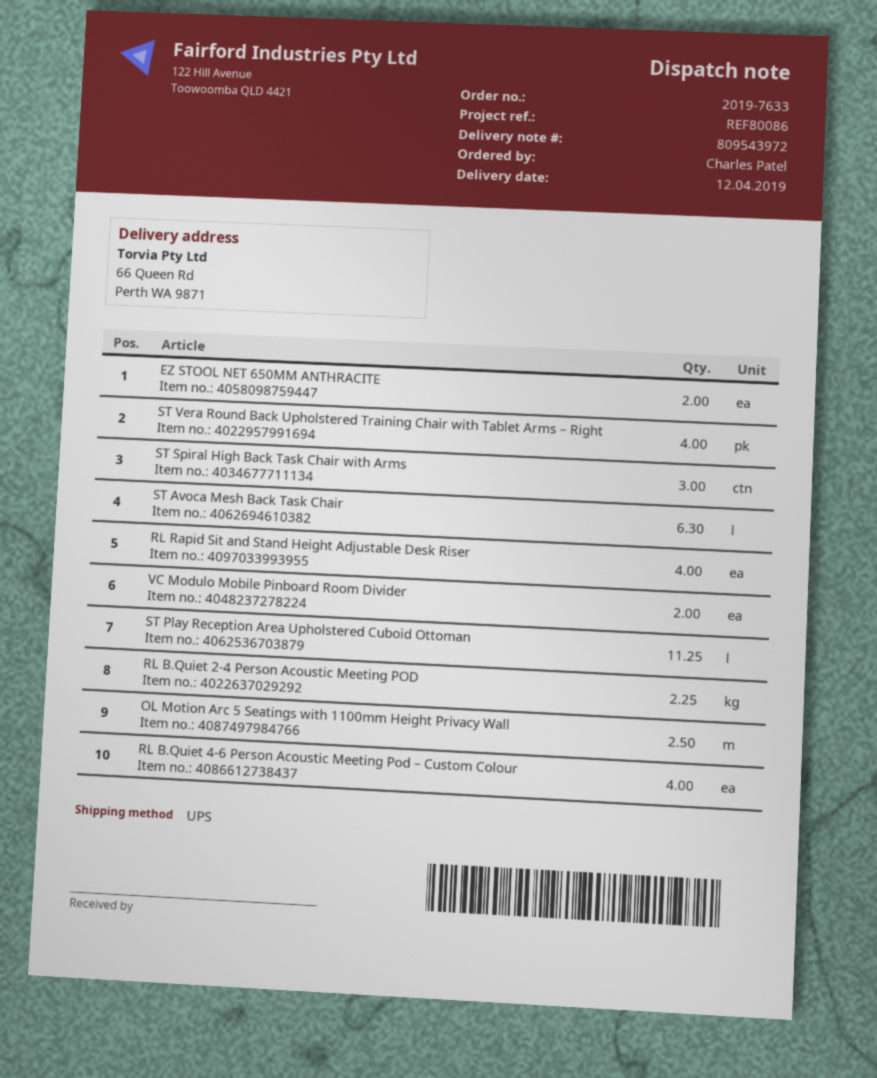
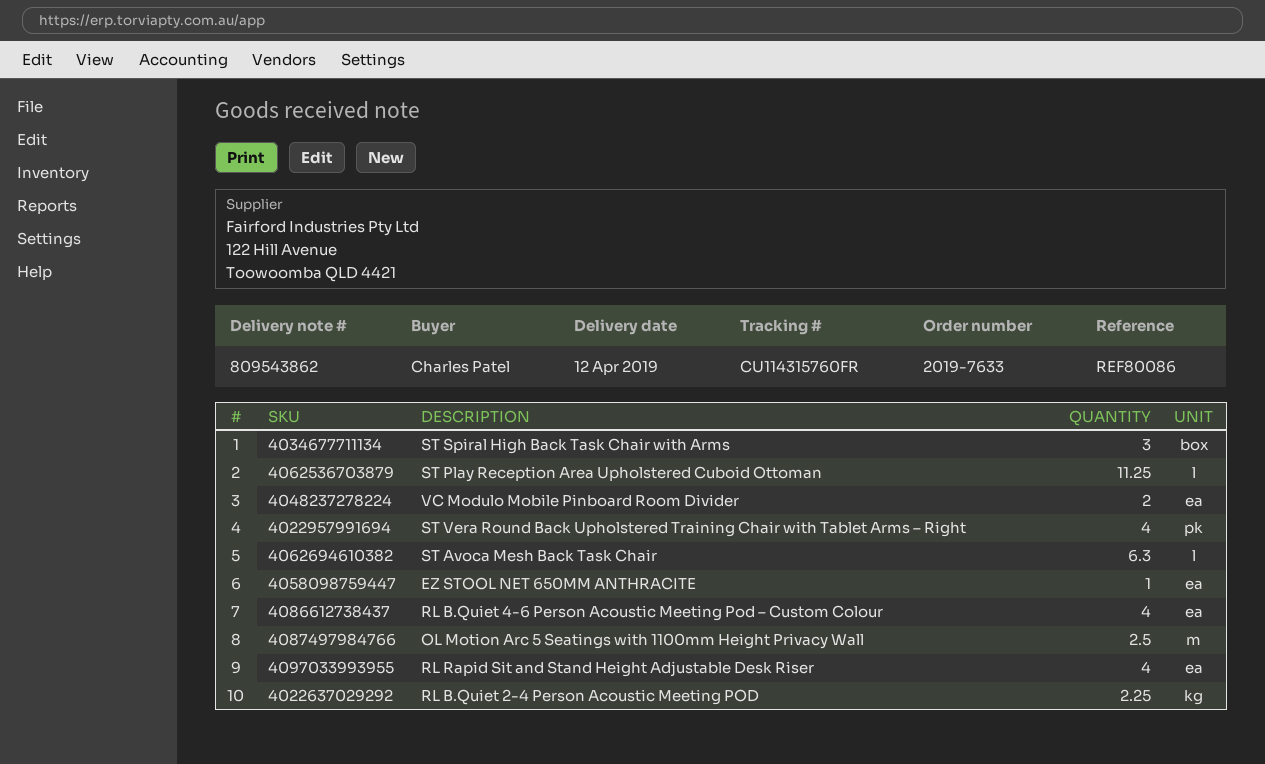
delivery note number: 809543972 -> 809543862
EZ STOOL NET 650MM ANTHRACITE: 2 -> 1

